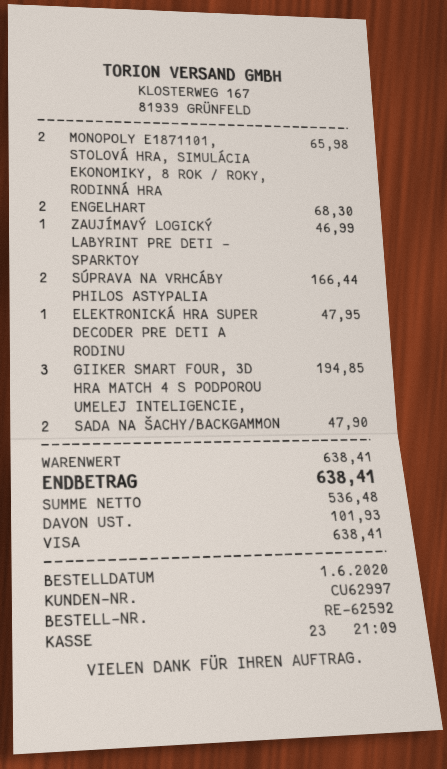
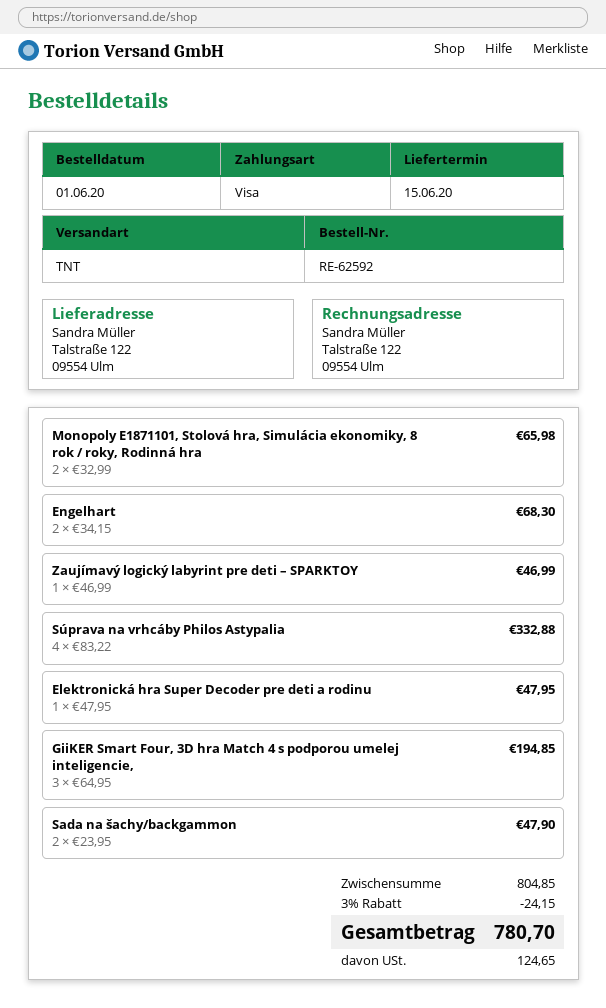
SÚPRAVA NA VRHCÁBY PHILOS ASTYPALIA: 2 for 166.44 -> 4 for 332.88
subtotal: 638.41 -> 804.85
discount: none -> 3% = 24.15
tax: 101.93 -> 124.65
total: 638.41 -> 780.70

